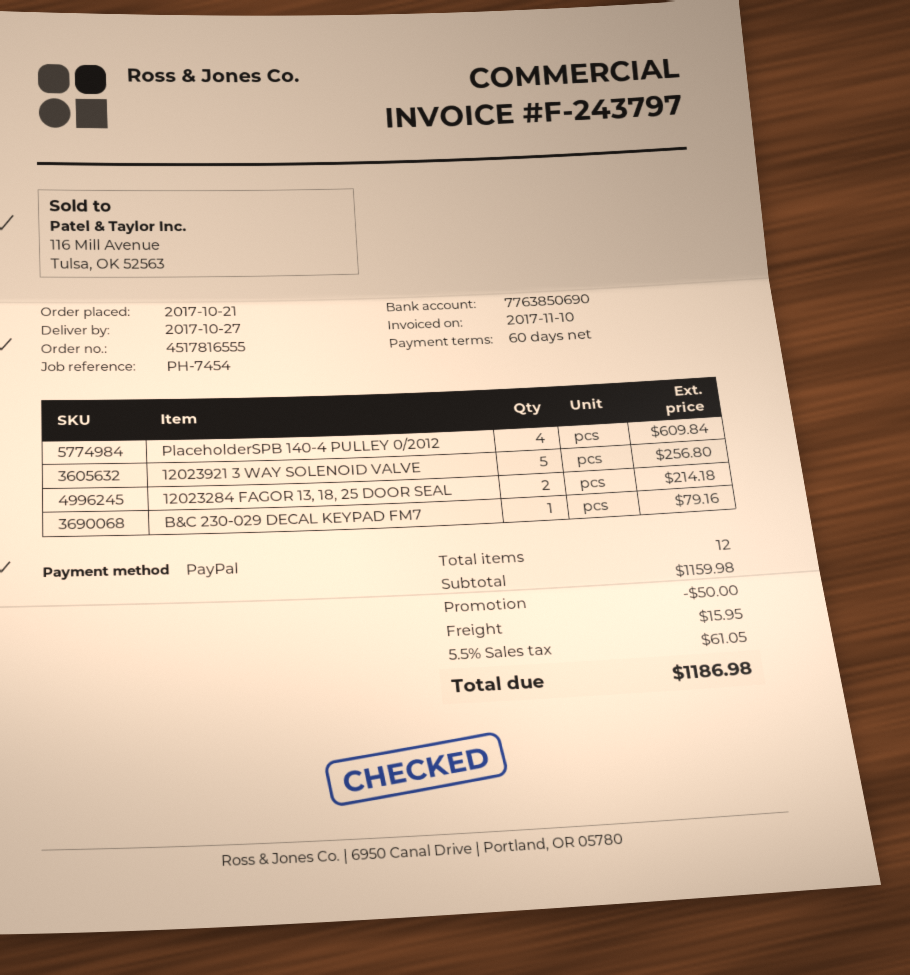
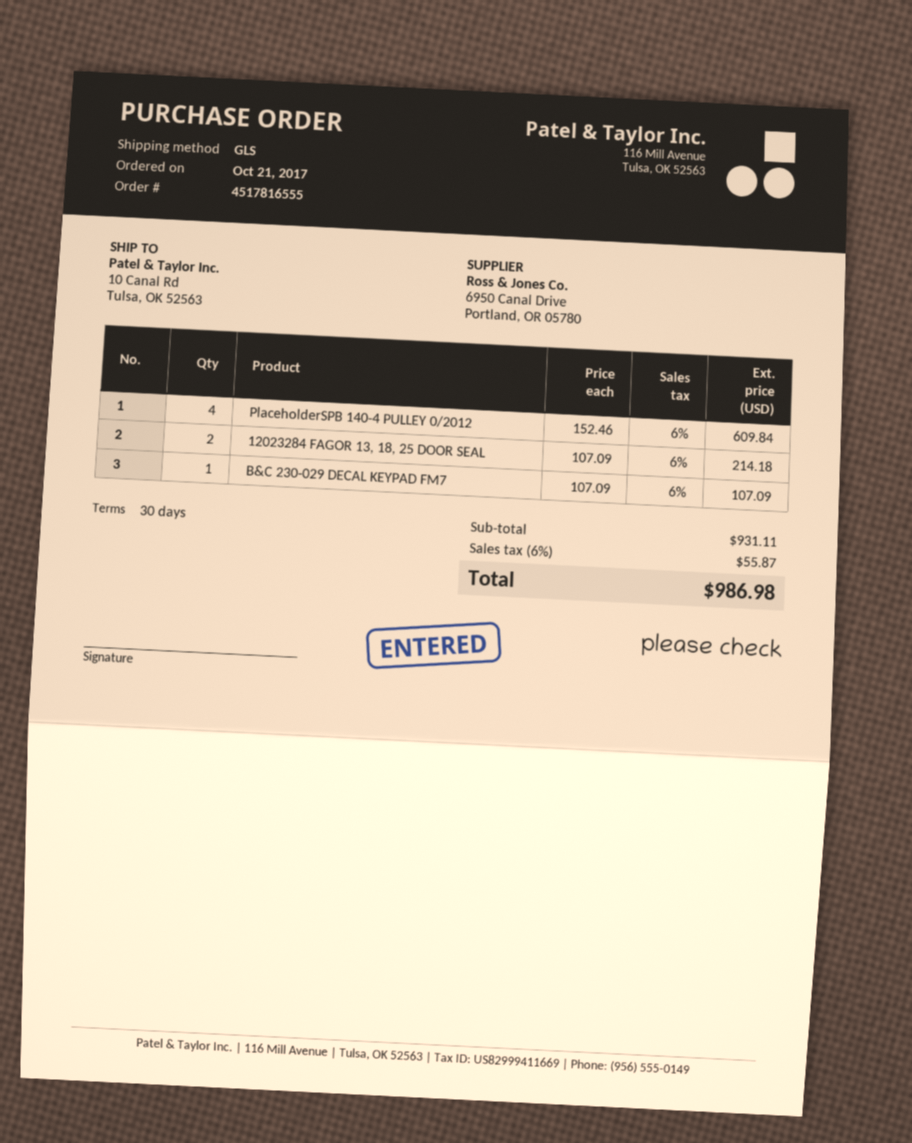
payment terms: 60 days -> 30 days
12023921 3 WAY SOLENOID VALVE: 5 for 256.80 -> none
B&C 230-029 DECAL KEYPAD FM7: 1 for 79.16 -> 1 for 107.09
subtotal: 1159.98 -> 931.11
discount: 50.00 -> none
shipping: 15.95 -> none
tax: 5.5% = 61.05 -> 6% = 55.87
total: 1186.98 -> 986.98

